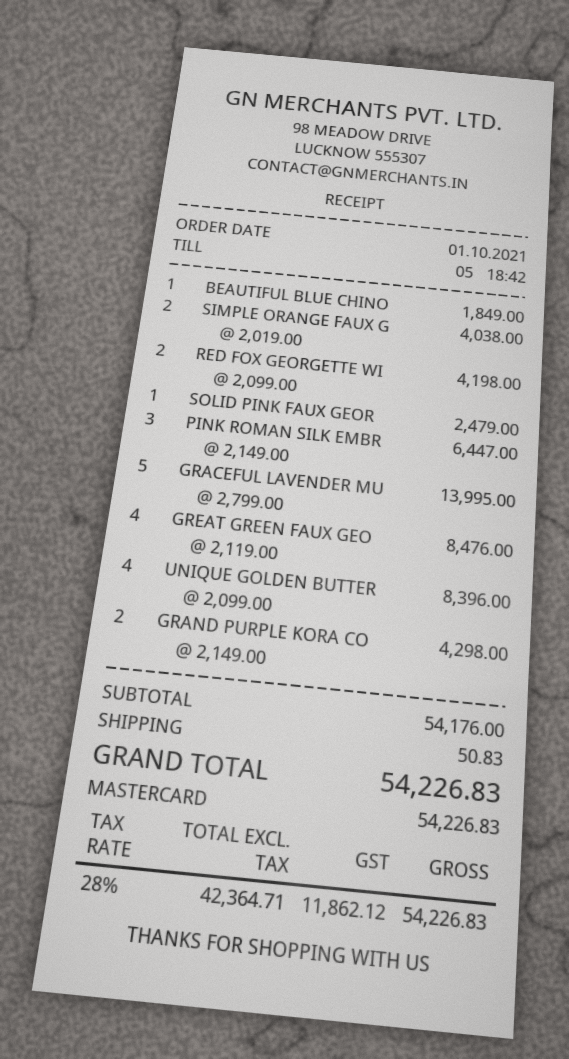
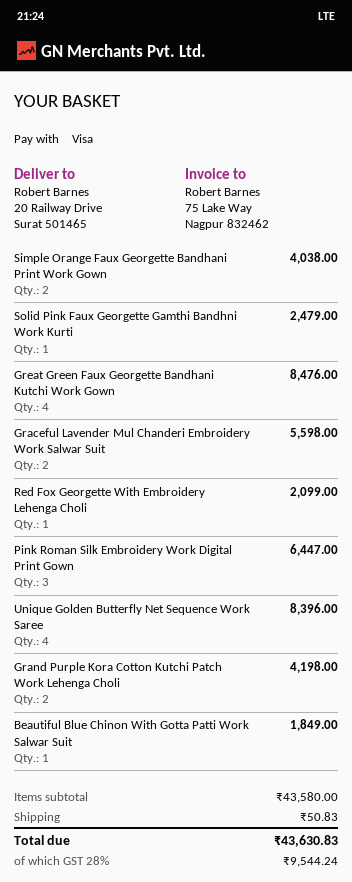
payment method: Mastercard -> Visa
RED FOX GEORGETTE WI: 2 for 4198.00 -> 1 for 2099.00
GRACEFUL LAVENDER MU: 5 for 13995.00 -> 2 for 5598.00
GRAND PURPLE KORA CO: 2 for 4298.00 -> 2 for 4198.00
subtotal: 54176.00 -> 43580.00
tax: 28% = 11862.12 -> 28% = 9544.24
total: 54226.83 -> 43630.83

